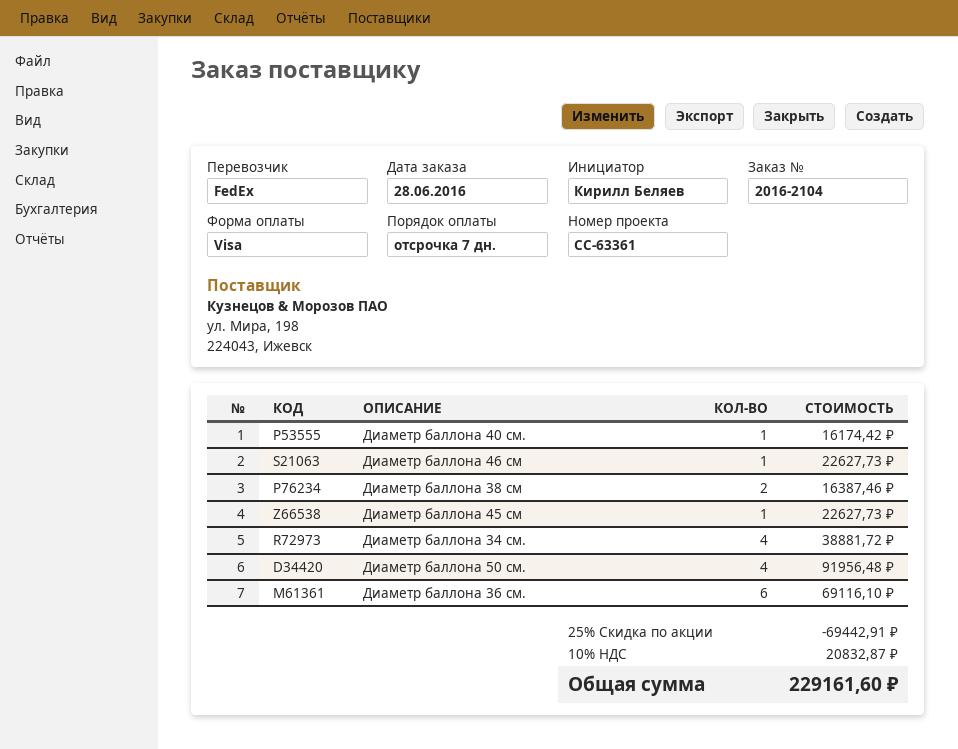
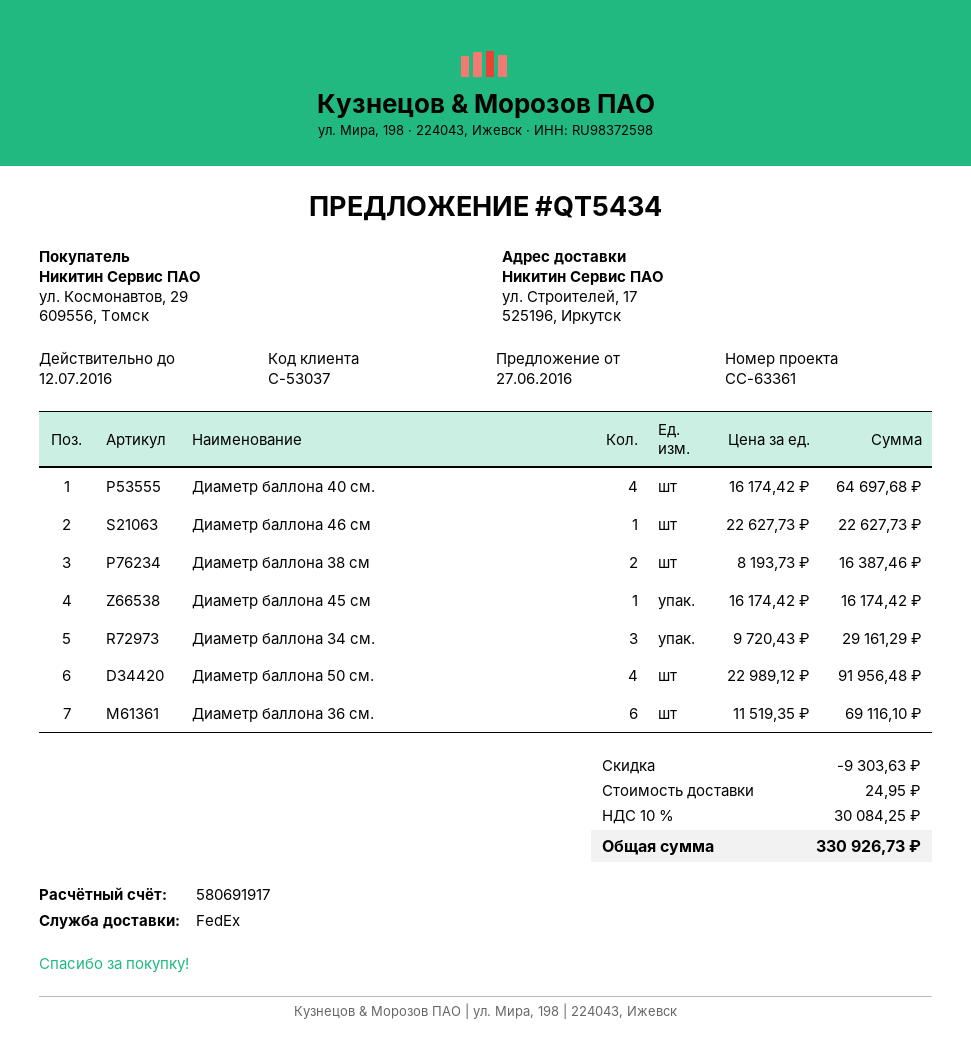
Диаметр баллона 40 см.: 1 for 16174.42 -> 4 for 64697.68
Диаметр баллона 45 см: 1 for 22627.73 -> 1 for 16174.42
Диаметр баллона 34 см.: 4 for 38881.72 -> 3 for 29161.29
discount: 69442.91 -> 9303.63
shipping: none -> 24.95
tax: 10% = 20832.87 -> 10% = 30084.25
total: 229161.60 -> 330926.73

